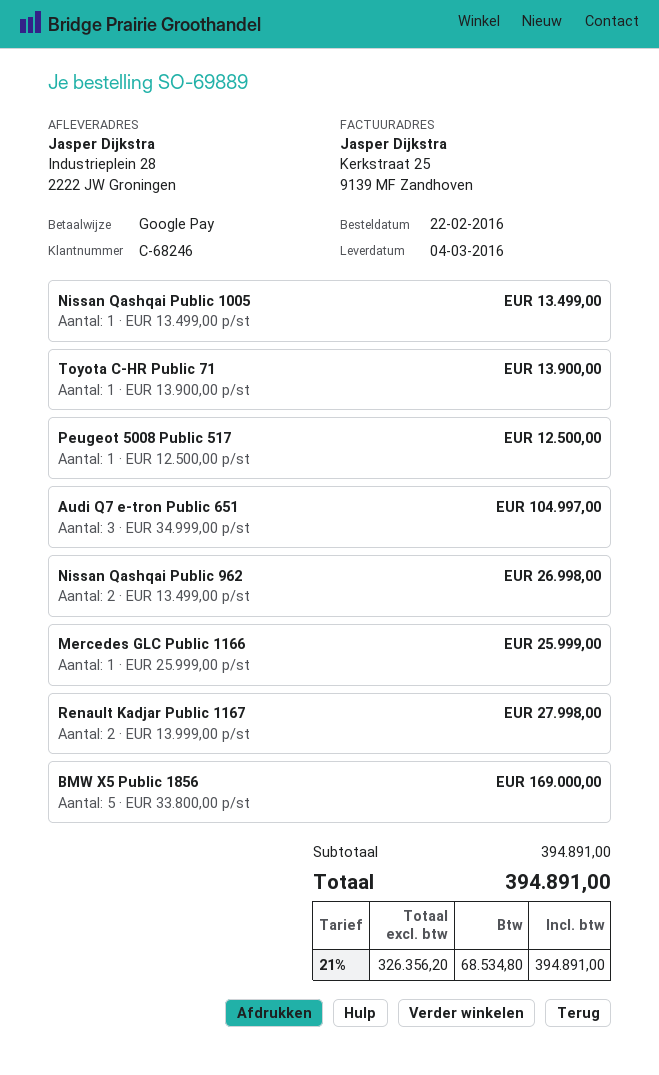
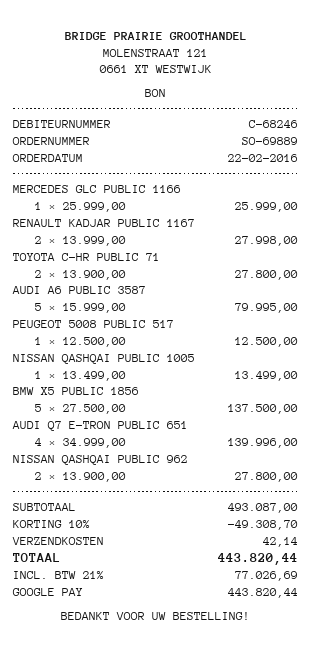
Toyota C-HR Public 71: 1 x 13900.00 = 13900.00 -> 2 x 13900.00 = 27800.00
Audi Q7 e-tron Public 651: 3 x 34999.00 = 104997.00 -> 4 x 34999.00 = 139996.00
Nissan Qashqai Public 962: 2 x 13499.00 = 26998.00 -> 2 x 13900.00 = 27800.00
BMW X5 Public 1856: 5 x 33800.00 = 169000.00 -> 5 x 27500.00 = 137500.00
AUDI A6 PUBLIC 3587: none -> 5 x 15999.00 = 79995.00
subtotal: 394891.00 -> 493087.00
discount: none -> 10% = 49308.70
shipping: none -> 42.14
tax: 21% = 68534.80 -> 21% = 77026.69
total: 394891.00 -> 443820.44

